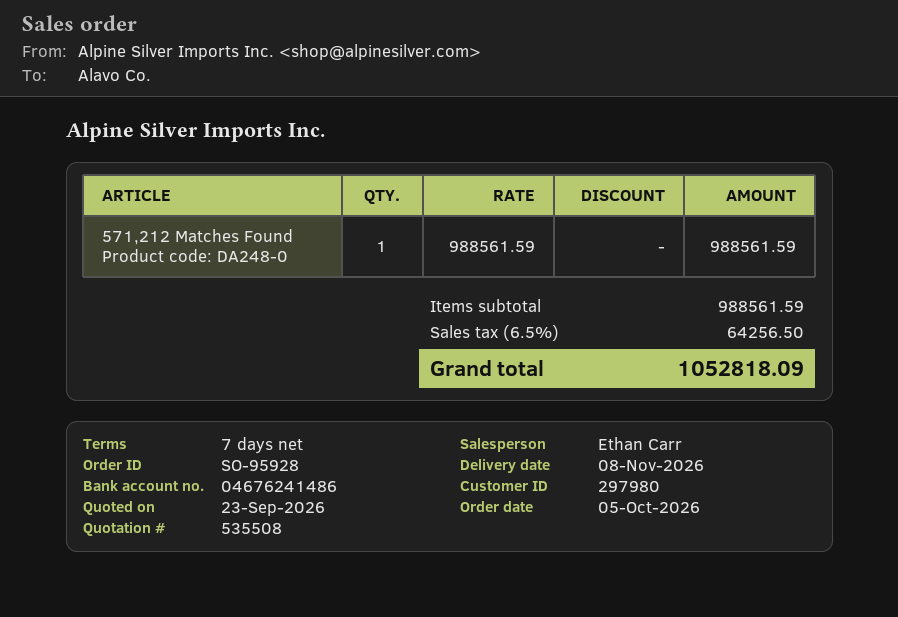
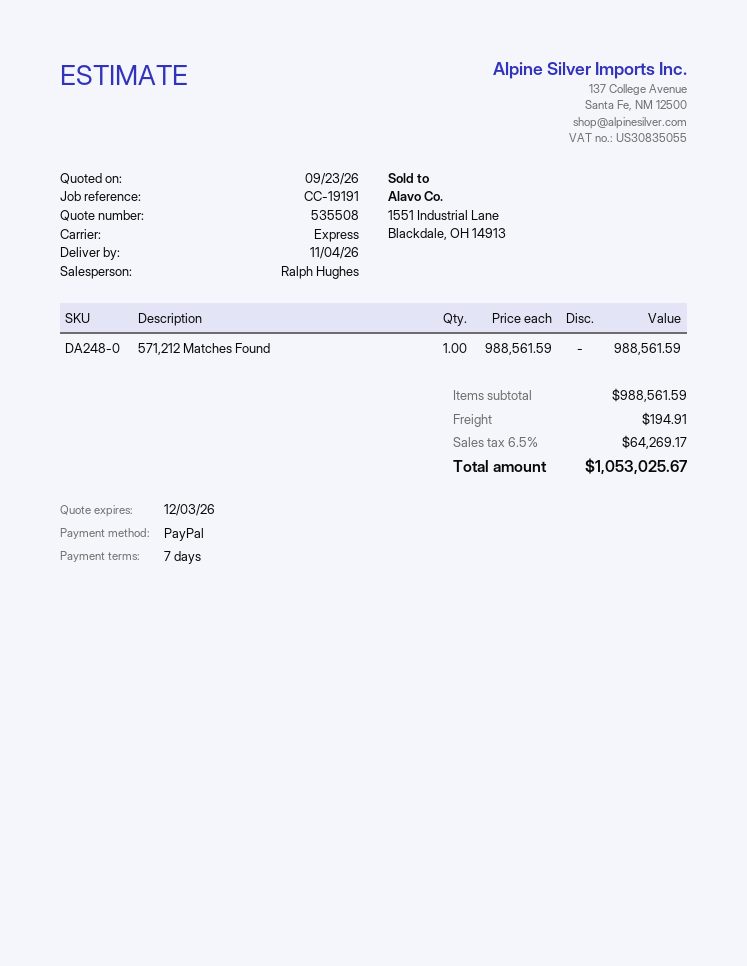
delivery date: 2026-11-08 -> 2026-11-04
sales rep: Ethan Carr -> Ralph Hughes
shipping: none -> 194.91
tax: 6.5% = 64256.50 -> 6.5% = 64269.17
total: 1052818.09 -> 1053025.67

